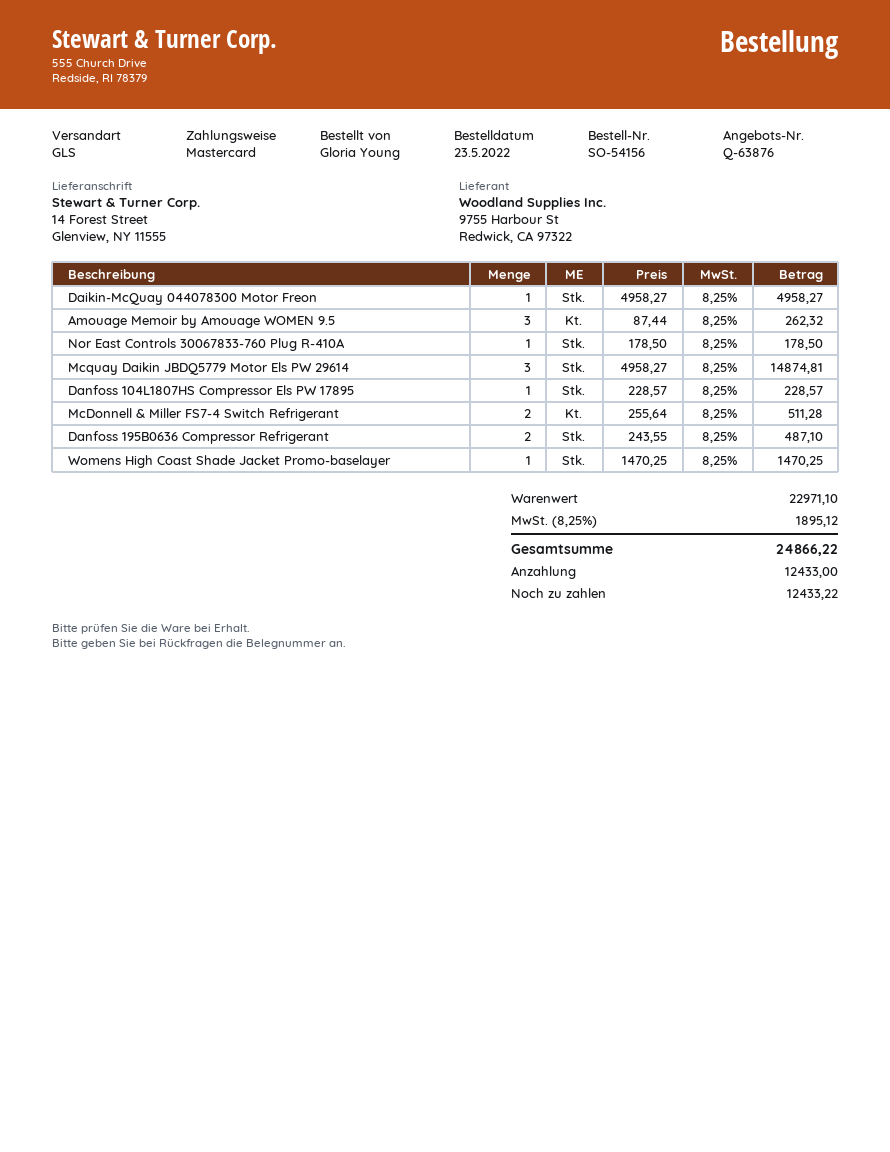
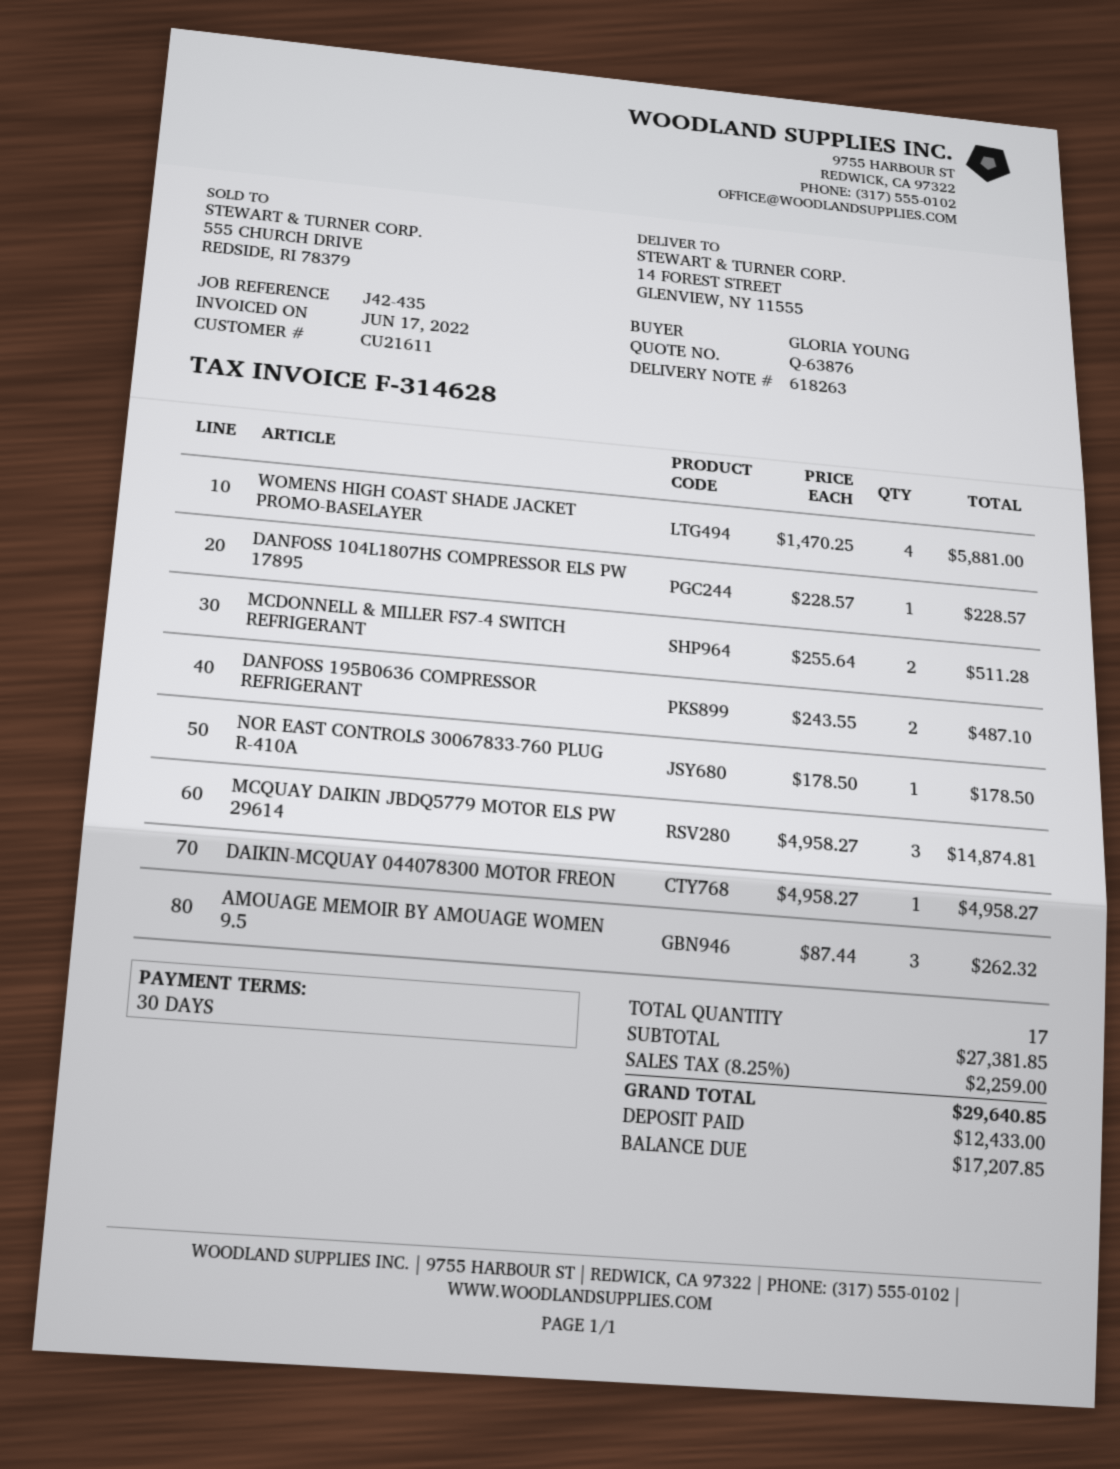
Womens High Coast Shade Jacket Promo-baselayer: 1 x 1470.25 = 1470.25 -> 4 x 1470.25 = 5881.00
subtotal: 22971.10 -> 27381.85
tax: 8.25% = 1895.12 -> 8.25% = 2259.00
total: 24866.22 -> 29640.85
balance: 12433.22 -> 17207.85

